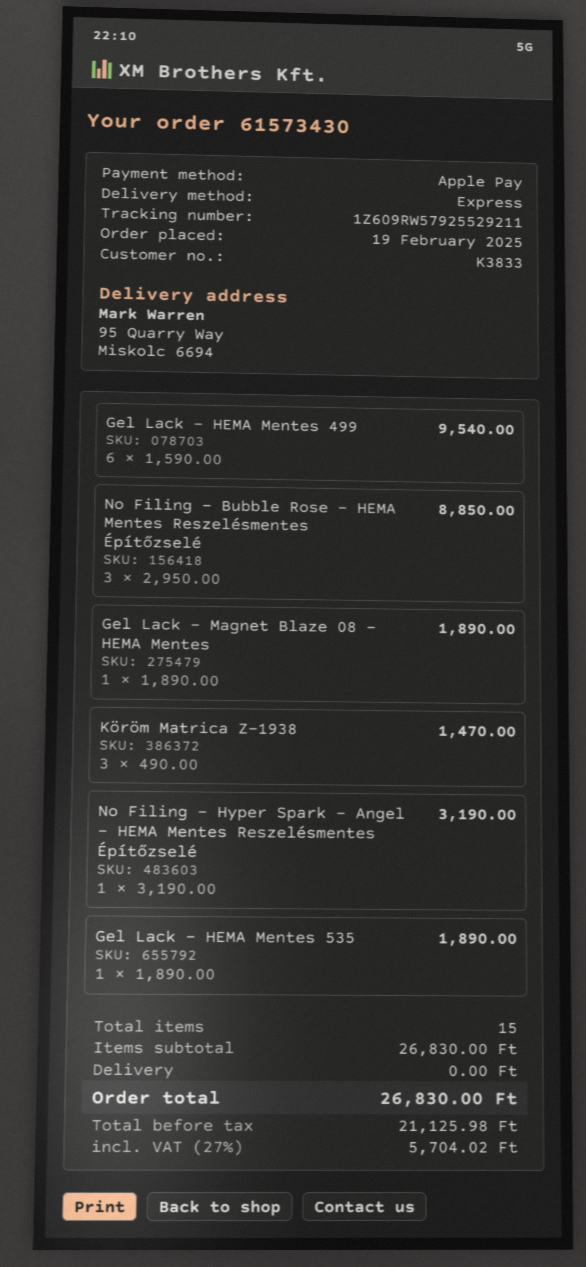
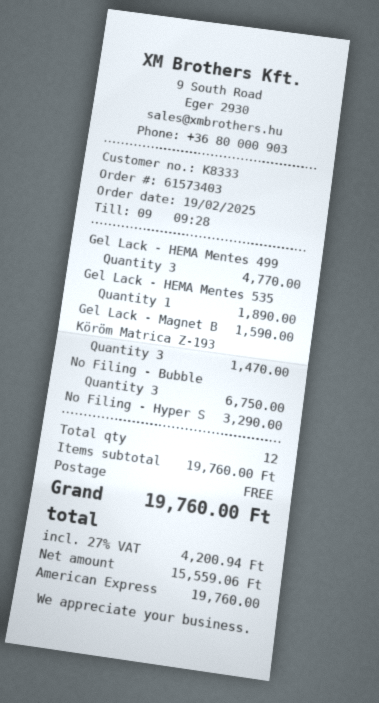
order number: 61573430 -> 61573403
customer number: K3833 -> K8333
payment method: Apple Pay -> American Express
Gel Lack - HEMA Mentes 499: 6 for 9540.00 -> 3 for 4770.00
No Filing - Bubble Rose - HEMA Mentes Reszelésmentes Építőzselé: 3 for 8850.00 -> 3 for 6750.00
Gel Lack - Magnet Blaze 08 - HEMA Mentes: 1 for 1890.00 -> 1 for 1590.00
No Filing - Hyper Spark - Angel - HEMA Mentes Reszelésmentes Építőzselé: 1 for 3190.00 -> 1 for 3290.00
total quantity: 15 -> 12
subtotal: 26830.00 -> 19760.00
net: 21125.98 -> 15559.06
tax: 27% = 5704.02 -> 27% = 4200.94
total: 26830.00 -> 19760.00

